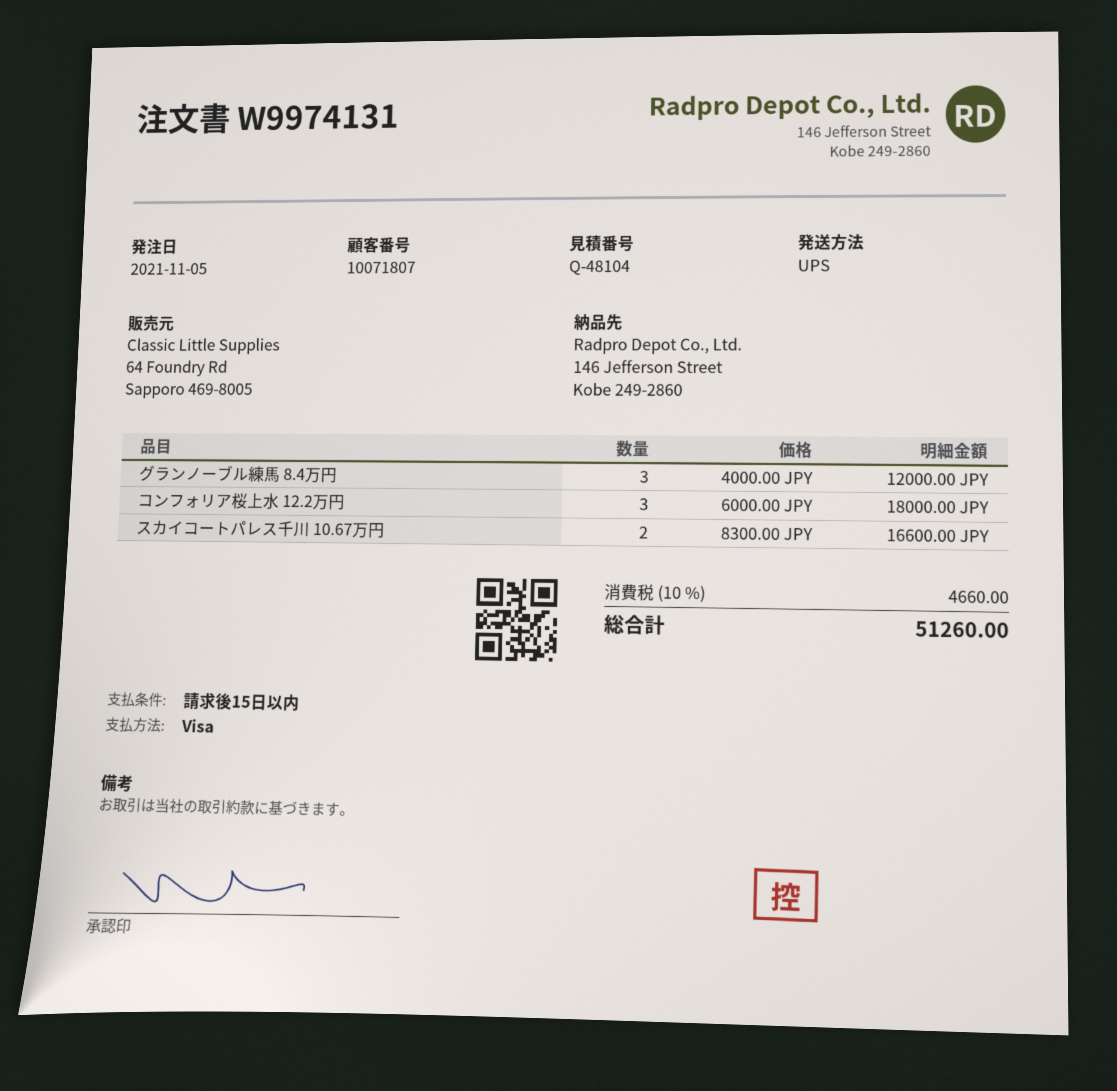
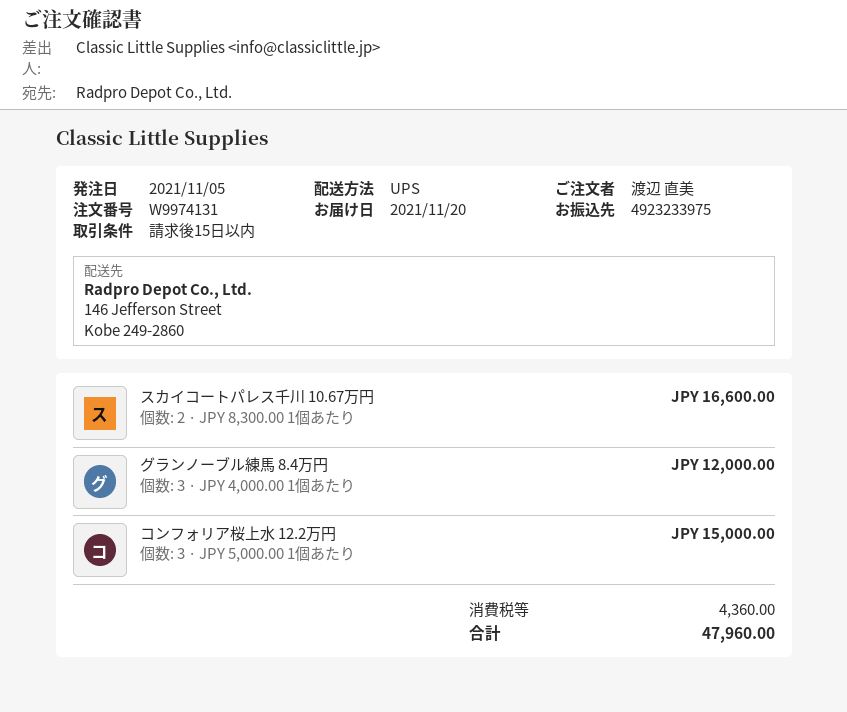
コンフォリア桜上水 12.2万円: 3 x 6000.00 = 18000.00 -> 3 x 5000.00 = 15000.00
tax: 4660.00 -> 4360.00
total: 51260.00 -> 47960.00

